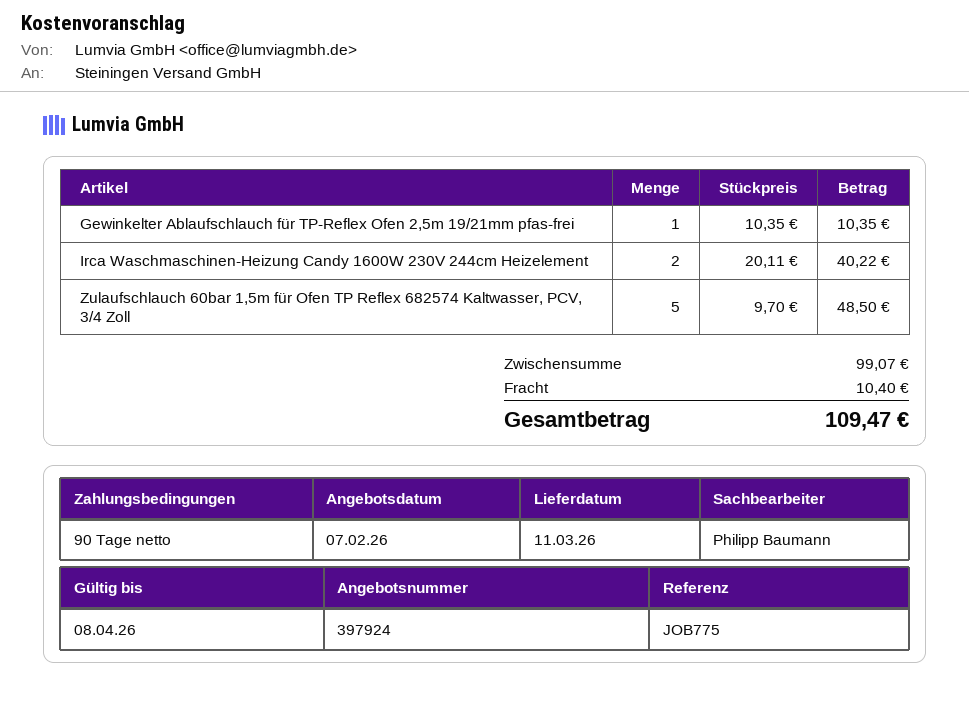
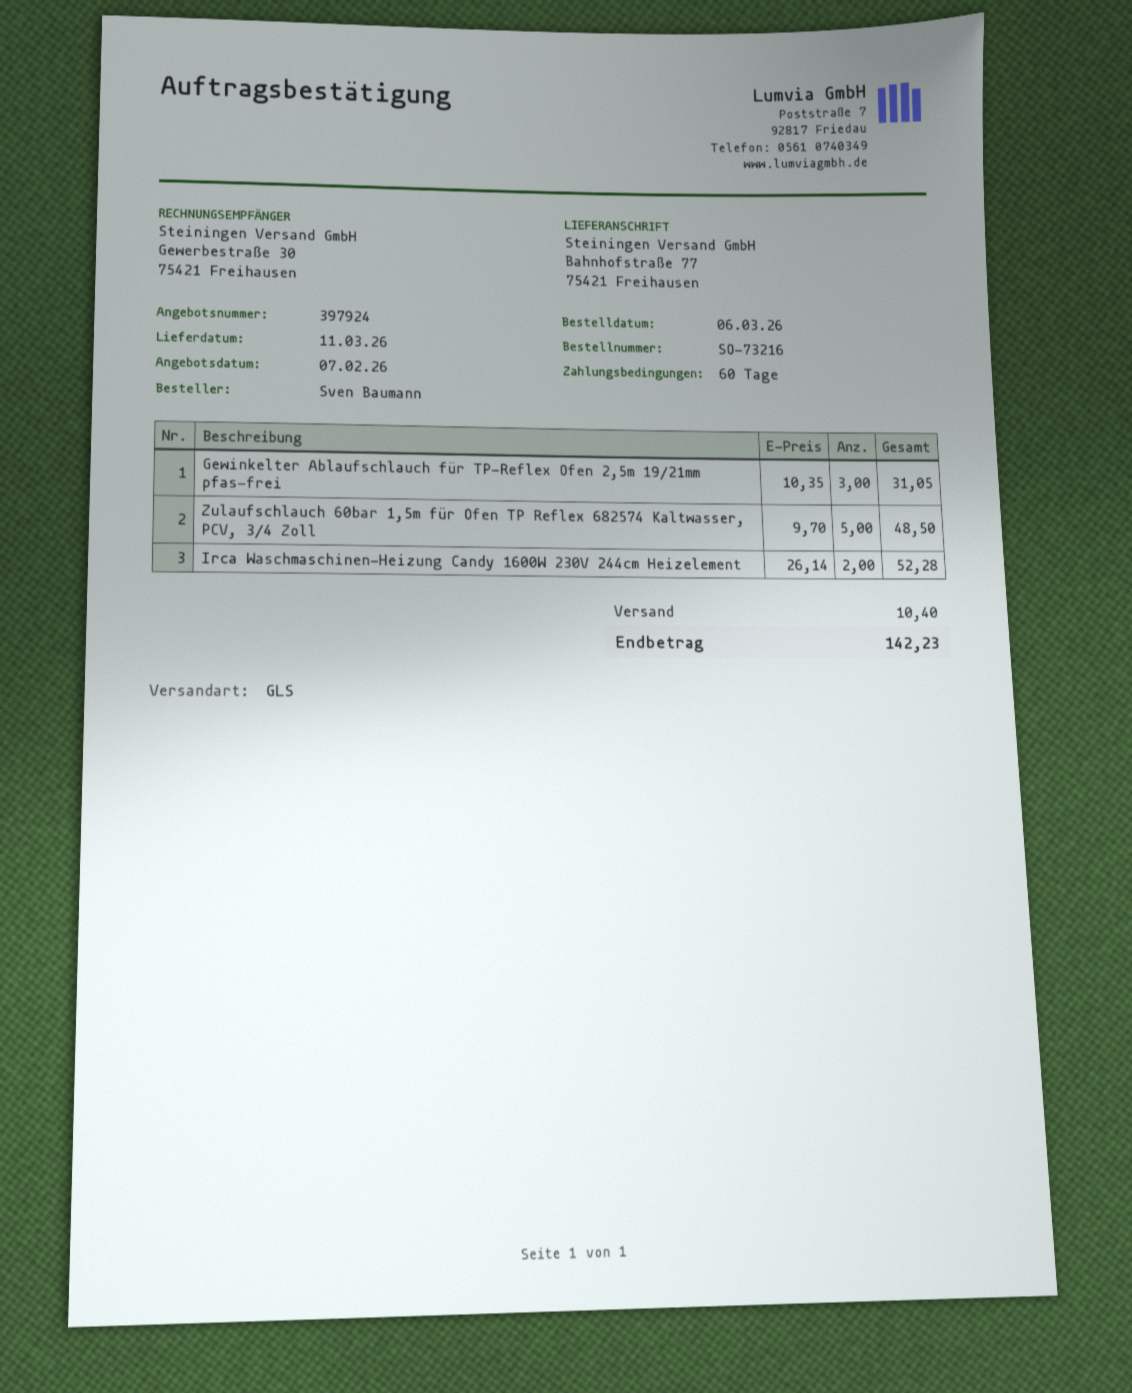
payment terms: 90 days -> 60 days
Gewinkelter Ablaufschlauch für TP-Reflex Ofen 2,5m 19/21mm pfas-frei: 1 x 10.35 = 10.35 -> 3 x 10.35 = 31.05
Irca Waschmaschinen-Heizung Candy 1600W 230V 244cm Heizelement: 2 x 20.11 = 40.22 -> 2 x 26.14 = 52.28
total: 109.47 -> 142.23

